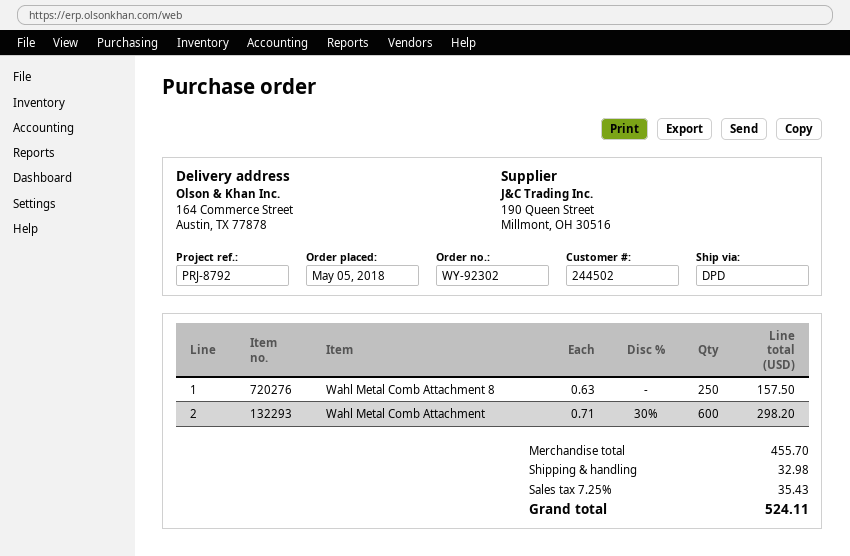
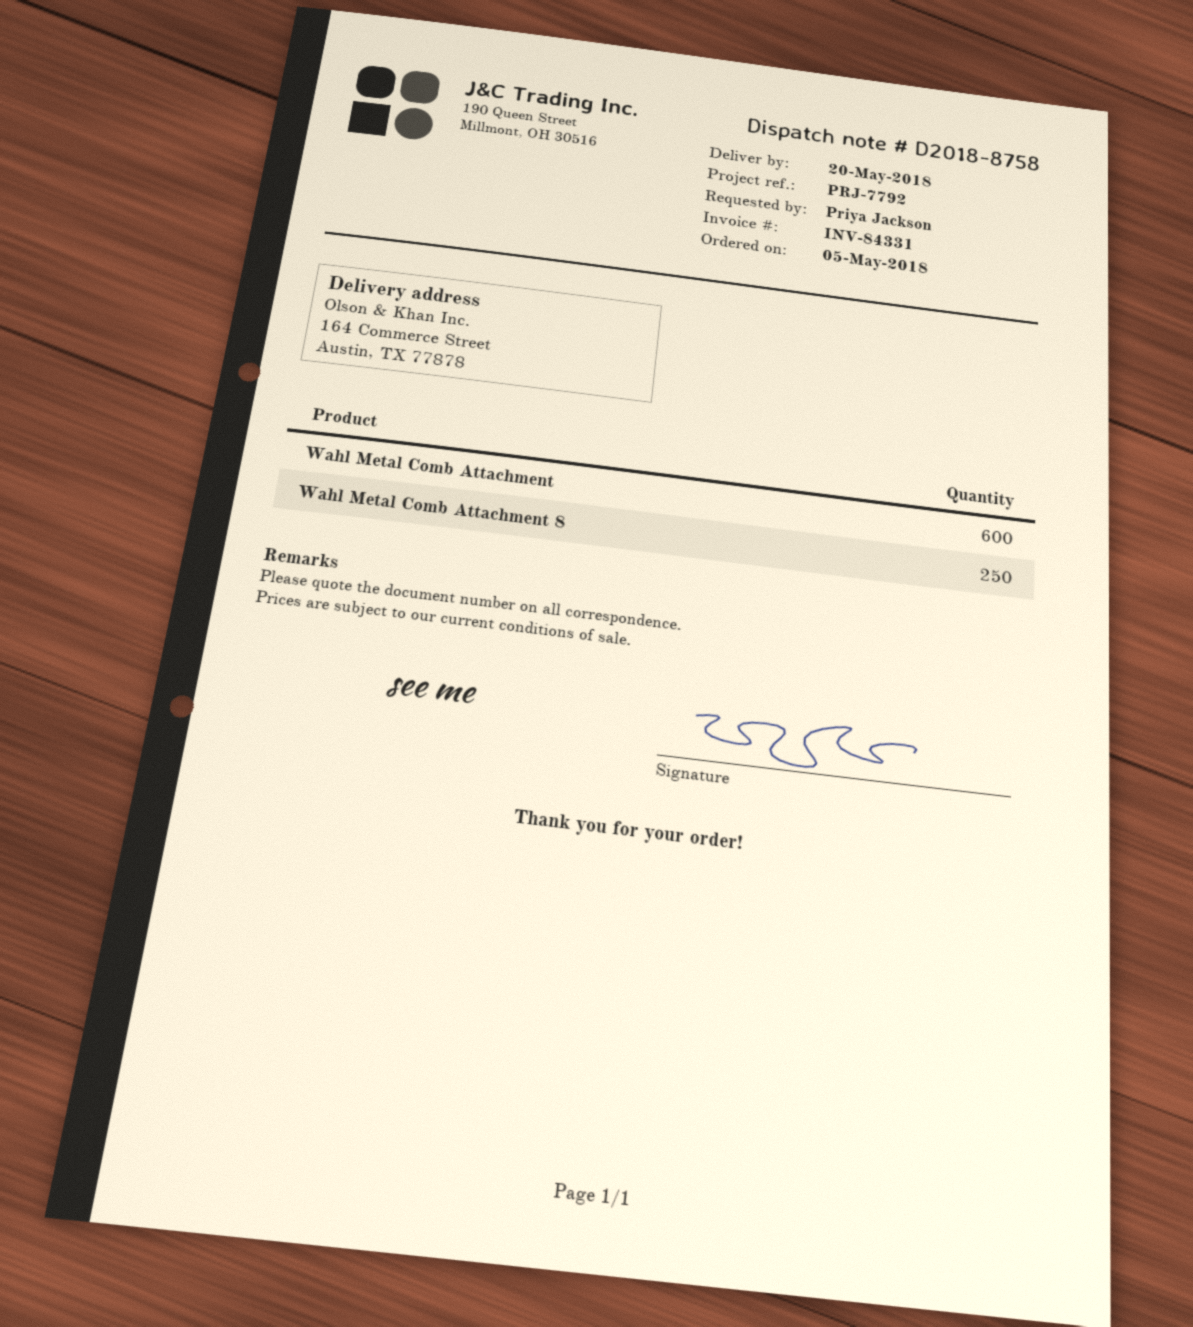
reference: PRJ-8792 -> PRJ-7792

